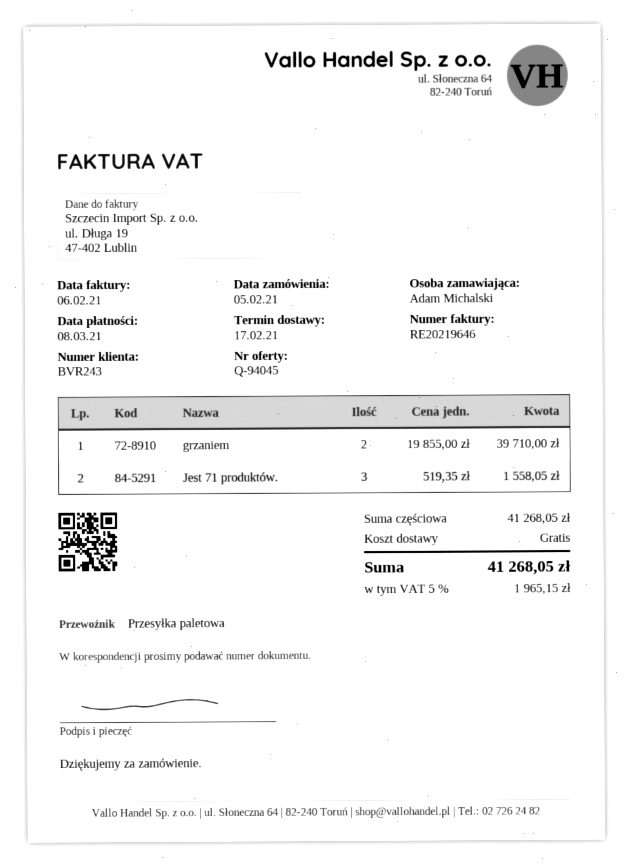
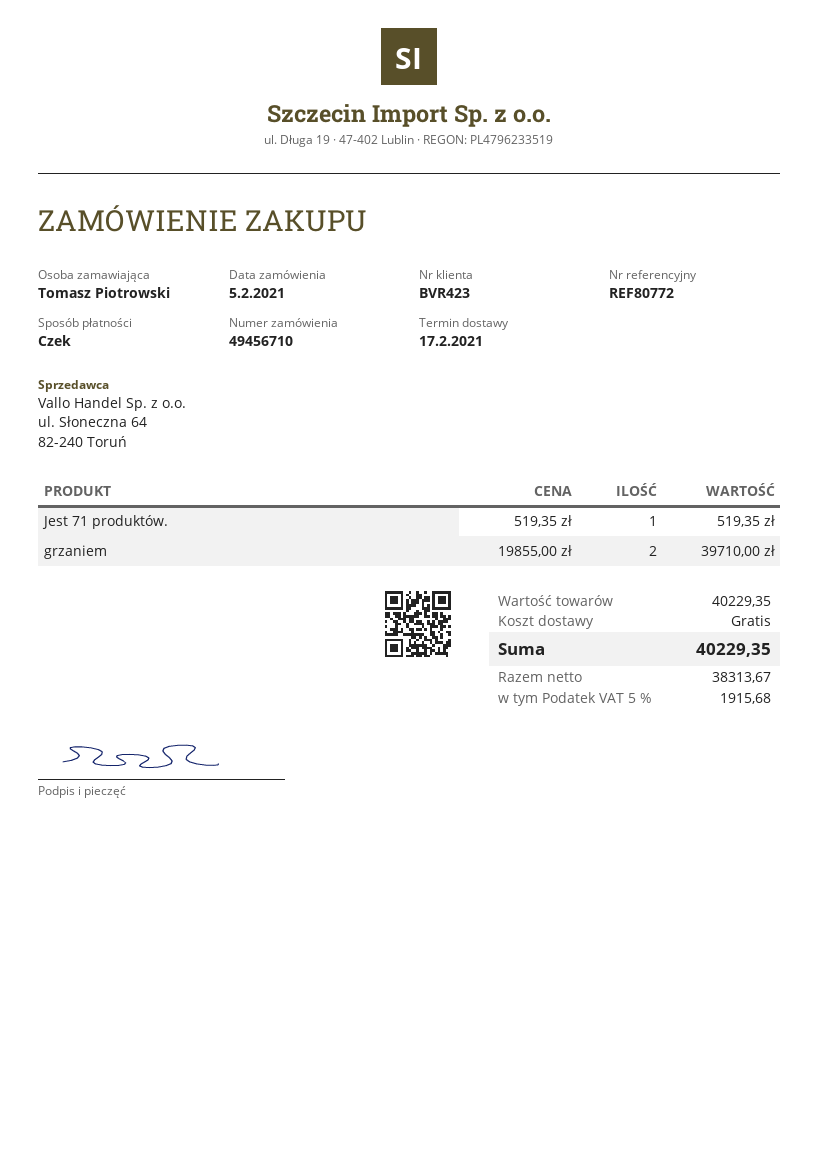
customer number: BVR243 -> BVR423
ordered by: Adam Michalski -> Tomasz Piotrowski
Jest 71 produktów.: 3 x 519.35 = 1558.05 -> 1 x 519.35 = 519.35
subtotal: 41268.05 -> 40229.35
tax: 5% = 1965.15 -> 5% = 1915.68
total: 41268.05 -> 40229.35

